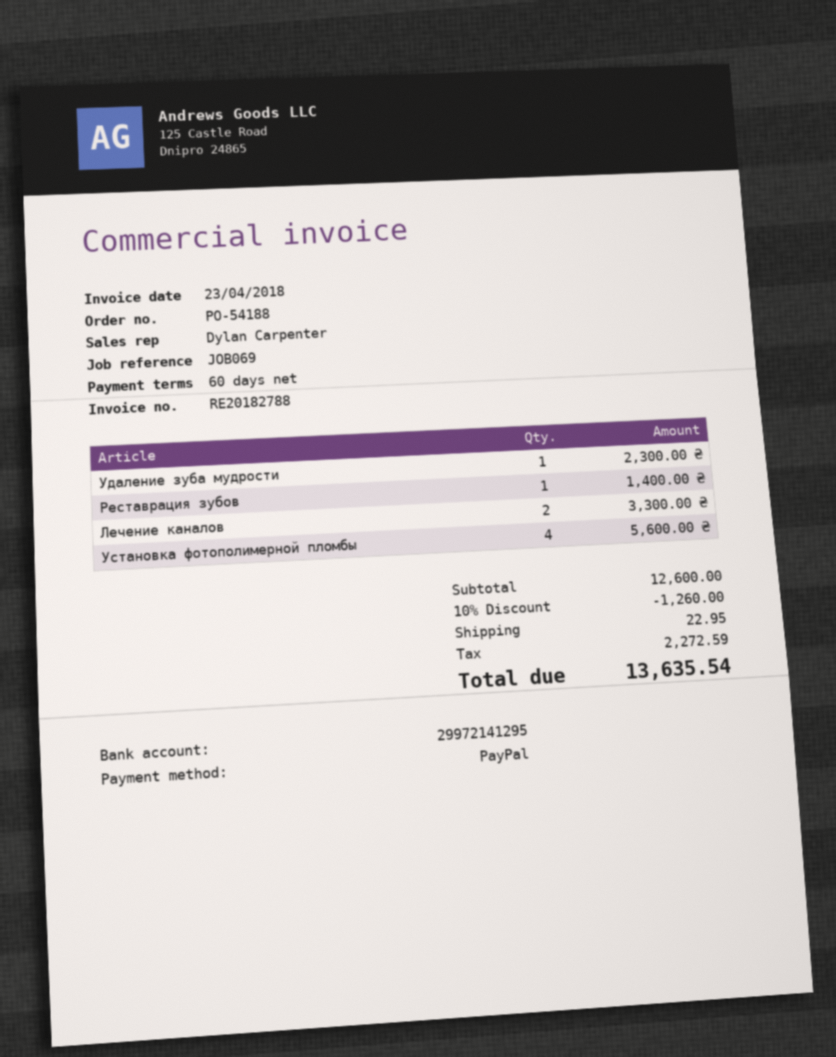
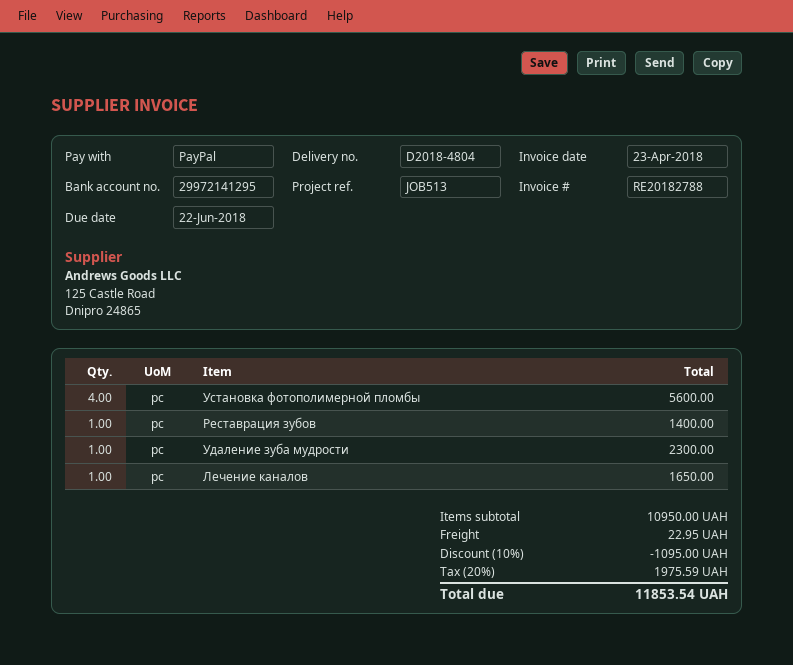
reference: JOB069 -> JOB513
Лечение каналов: 2 for 3300.00 -> 1 for 1650.00
subtotal: 12600.00 -> 10950.00
discount: 10% = 1260.00 -> 10% = 1095.00
tax: 2272.59 -> 1975.59
total: 13635.54 -> 11853.54

